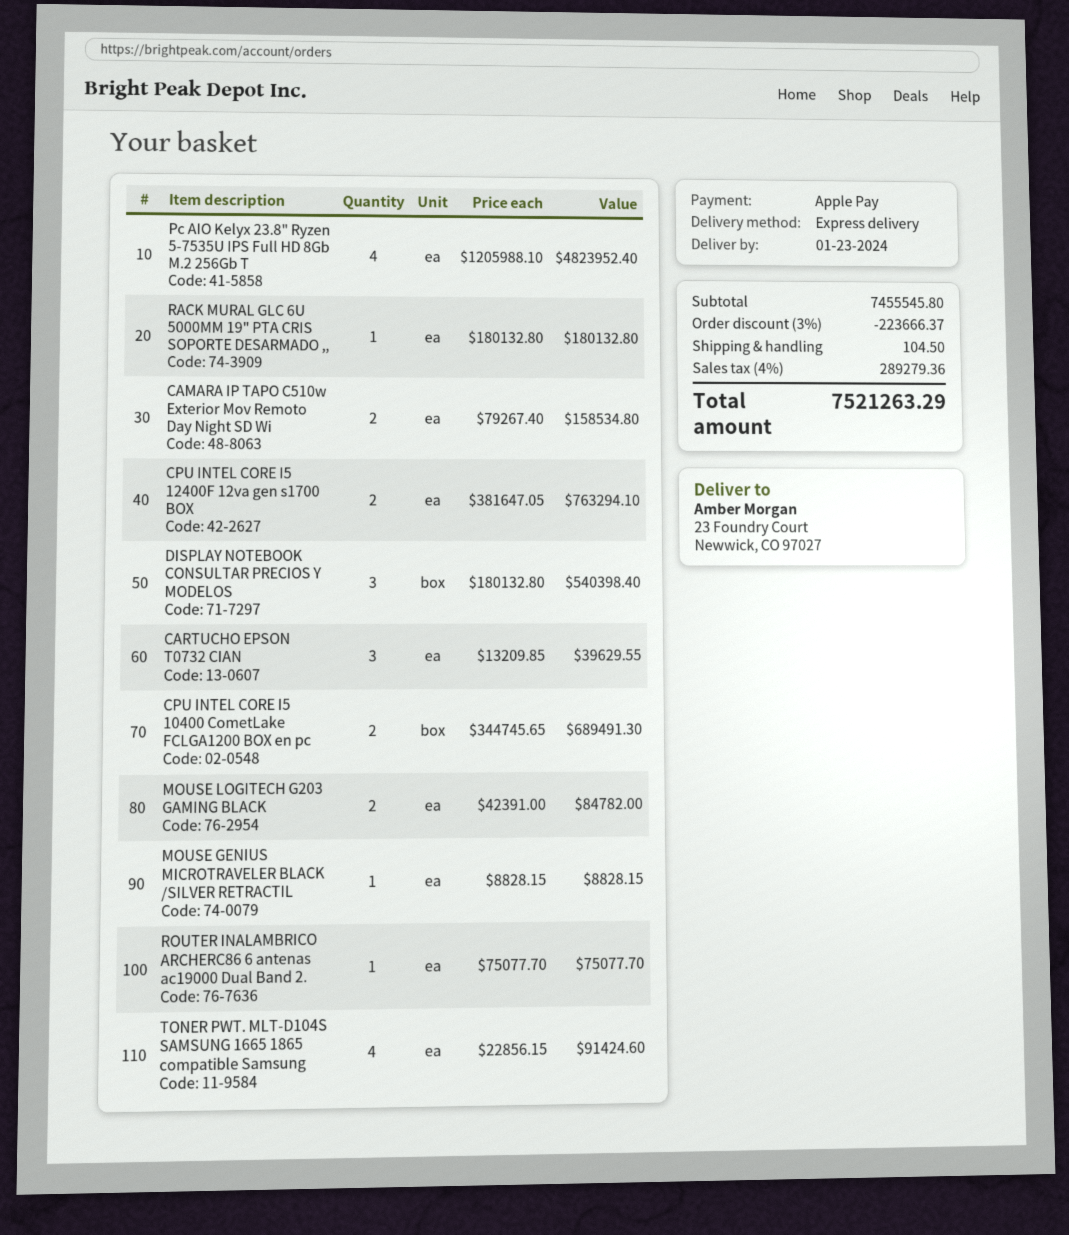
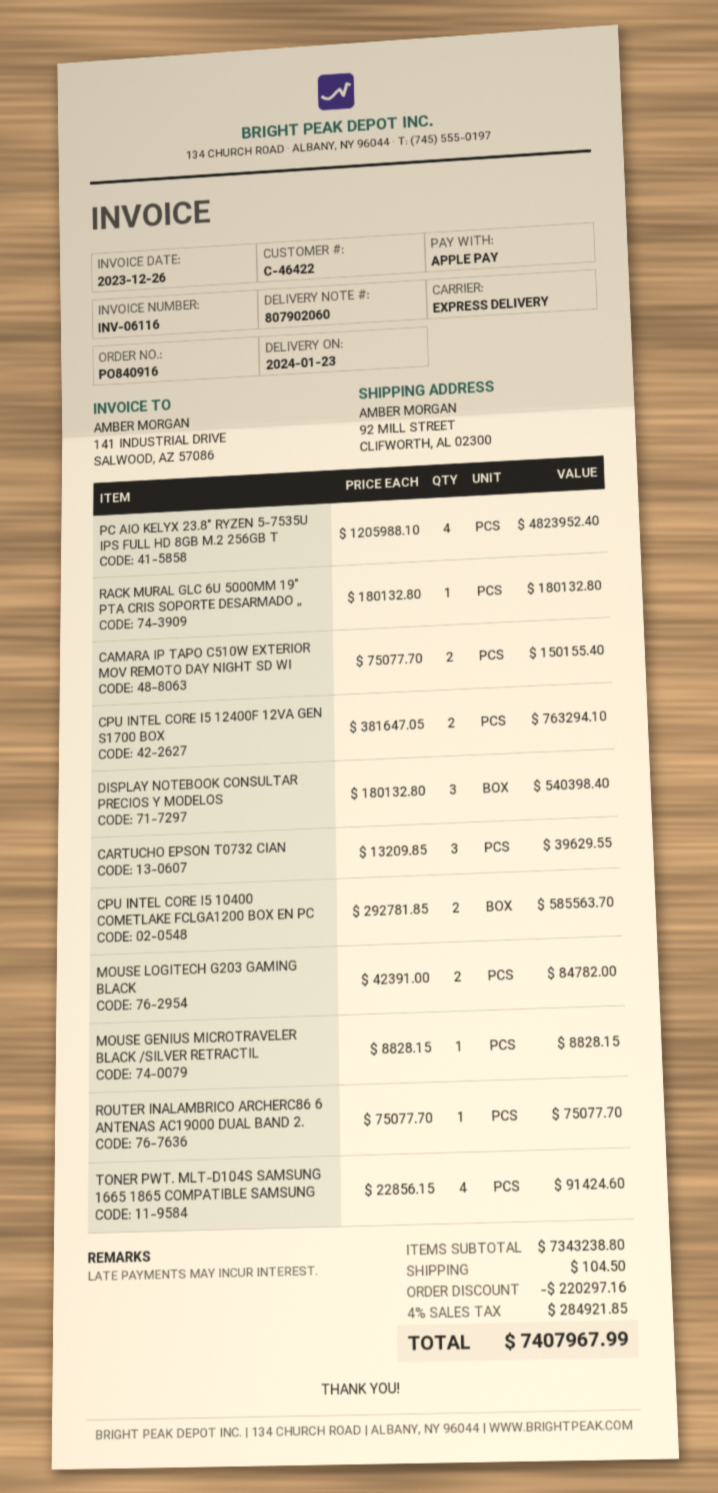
ship to: 23 Foundry Court, Newwick, CO 97027 -> 92 MILL STREET, CLIFWORTH, AL 02300
CAMARA IP TAPO C510w Exterior Mov Remoto Day Night SD Wi: 2 x 79267.40 = 158534.80 -> 2 x 75077.70 = 150155.40
CPU INTEL CORE I5 10400 CometLake FCLGA1200 BOX en pc: 2 x 344745.65 = 689491.30 -> 2 x 292781.85 = 585563.70
subtotal: 7455545.80 -> 7343238.80
discount: 223666.37 -> 220297.16
tax: 4% = 289279.36 -> 4% = 284921.85
total: 7521263.29 -> 7407967.99

